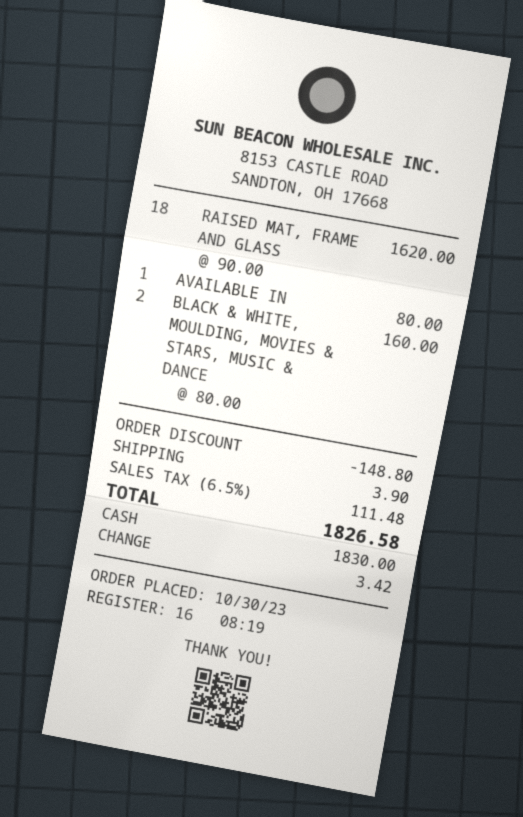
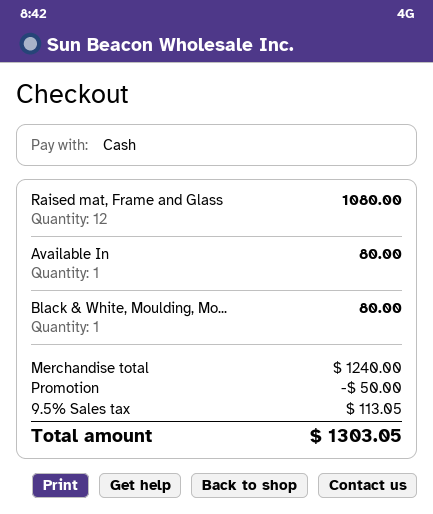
RAISED MAT, FRAME AND GLASS: 18 for 1620.00 -> 12 for 1080.00
BLACK & WHITE, MOULDING, MOVIES & STARS, MUSIC & DANCE: 2 for 160.00 -> 1 for 80.00
discount: 148.80 -> 50.00
shipping: 3.90 -> none
tax: 6.5% = 111.48 -> 9.5% = 113.05
total: 1826.58 -> 1303.05

